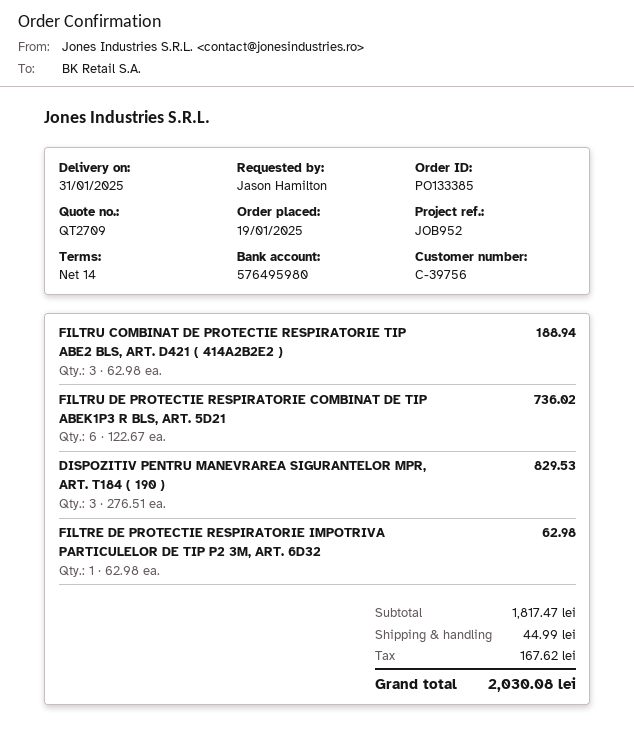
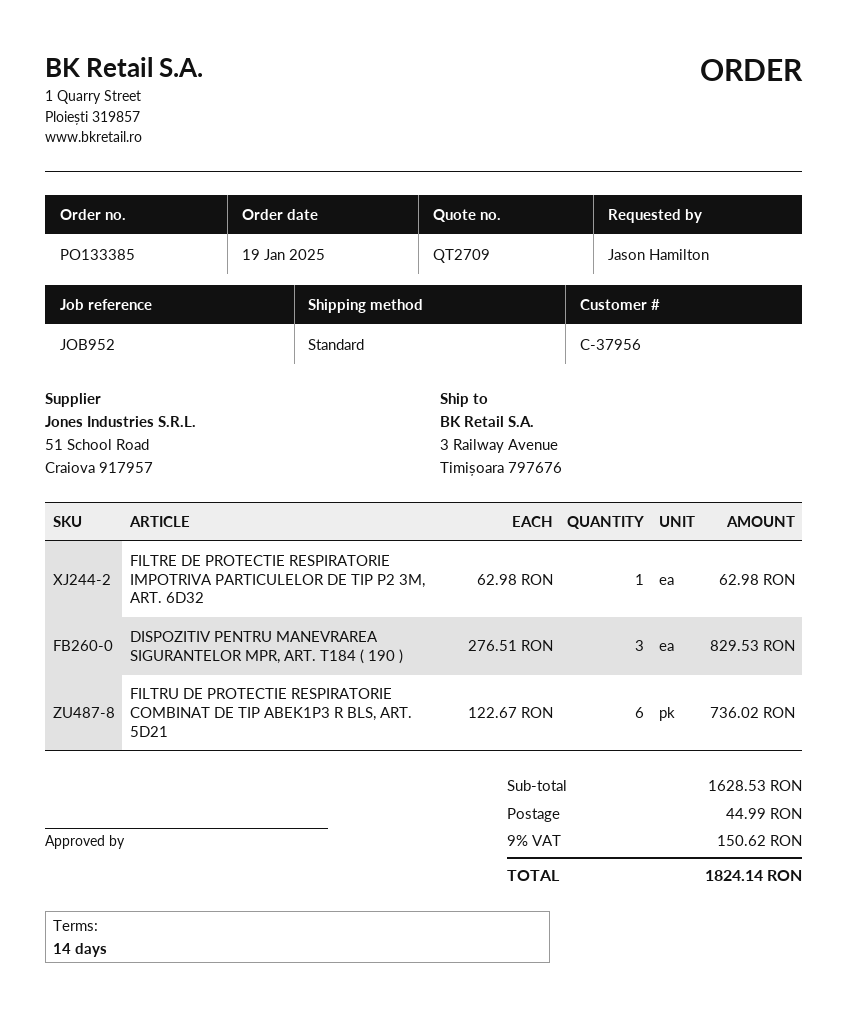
customer number: C-39756 -> C-37956
FILTRU COMBINAT DE PROTECTIE RESPIRATORIE TIP ABE2 BLS, ART. D421 ( 414A2B2E2 ): 3 x 62.98 = 188.94 -> none
subtotal: 1817.47 -> 1628.53
tax: 167.62 -> 150.62
total: 2030.08 -> 1824.14

